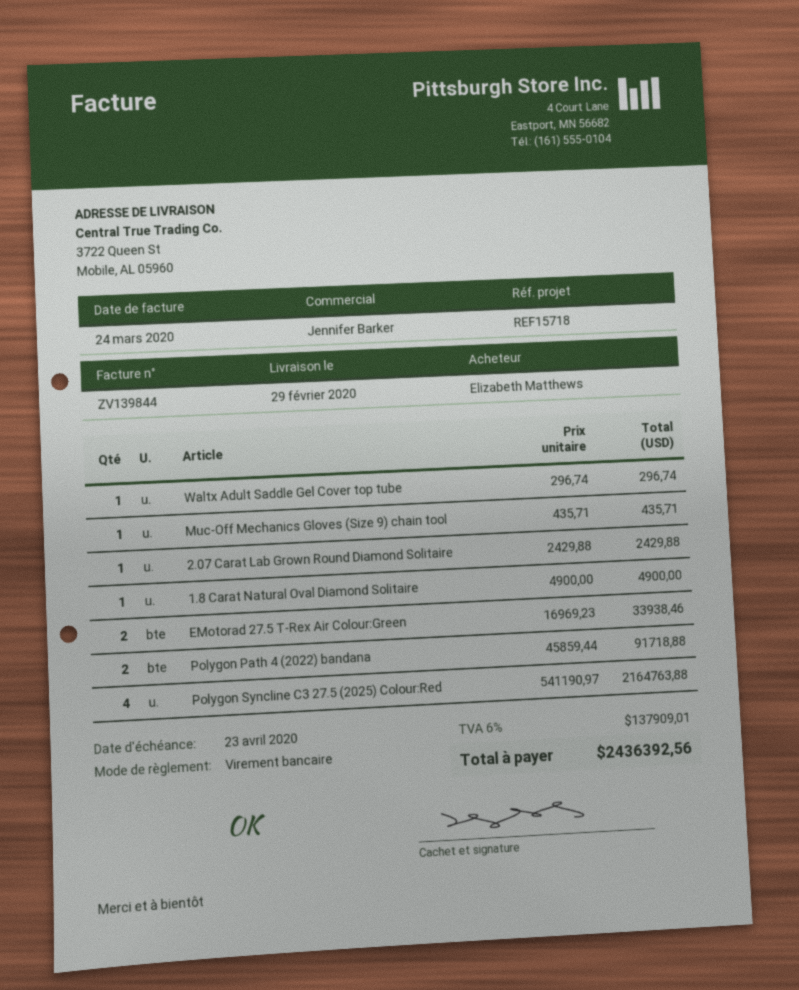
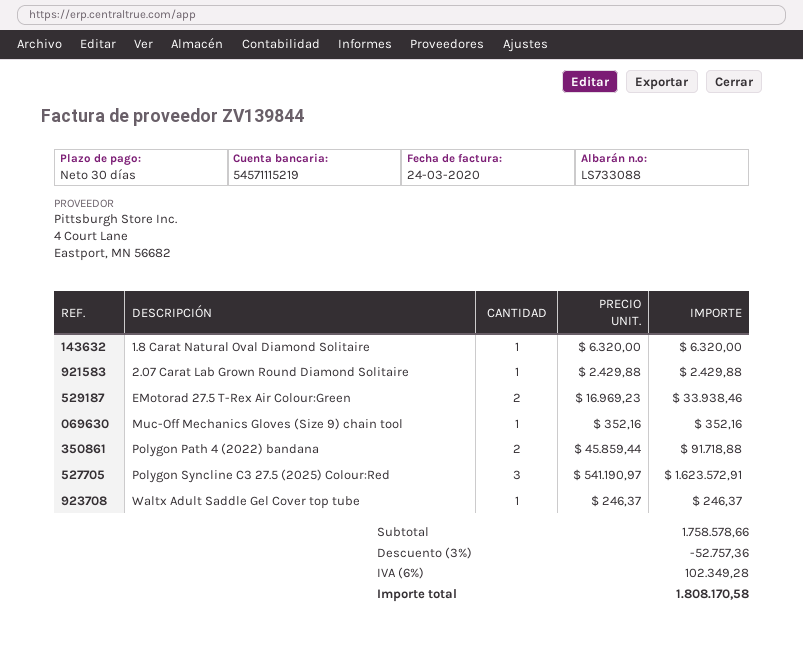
Waltx Adult Saddle Gel Cover top tube: 1 x 296.74 = 296.74 -> 1 x 246.37 = 246.37
Muc-Off Mechanics Gloves (Size 9) chain tool: 1 x 435.71 = 435.71 -> 1 x 352.16 = 352.16
1.8 Carat Natural Oval Diamond Solitaire: 1 x 4900.00 = 4900.00 -> 1 x 6320.00 = 6320.00
Polygon Syncline C3 27.5 (2025) Colour:Red: 4 x 541190.97 = 2164763.88 -> 3 x 541190.97 = 1623572.91
discount: none -> 3% = 52757.36
tax: 6% = 137909.01 -> 6% = 102349.28
total: 2436392.56 -> 1808170.58

